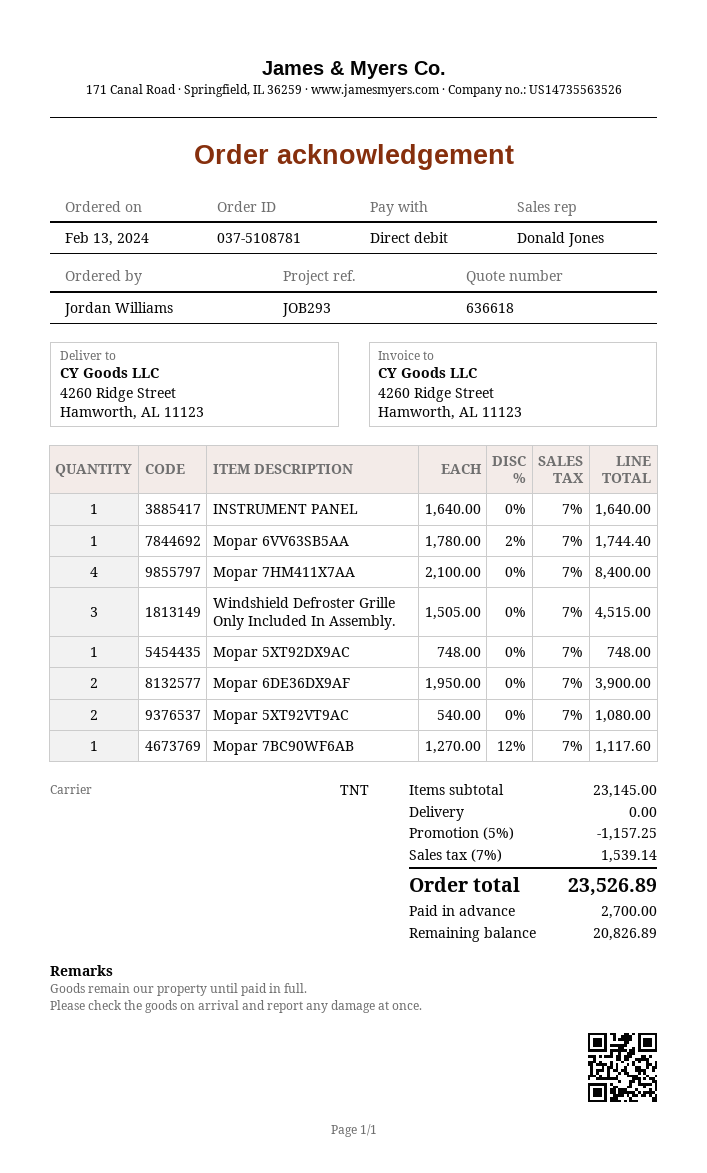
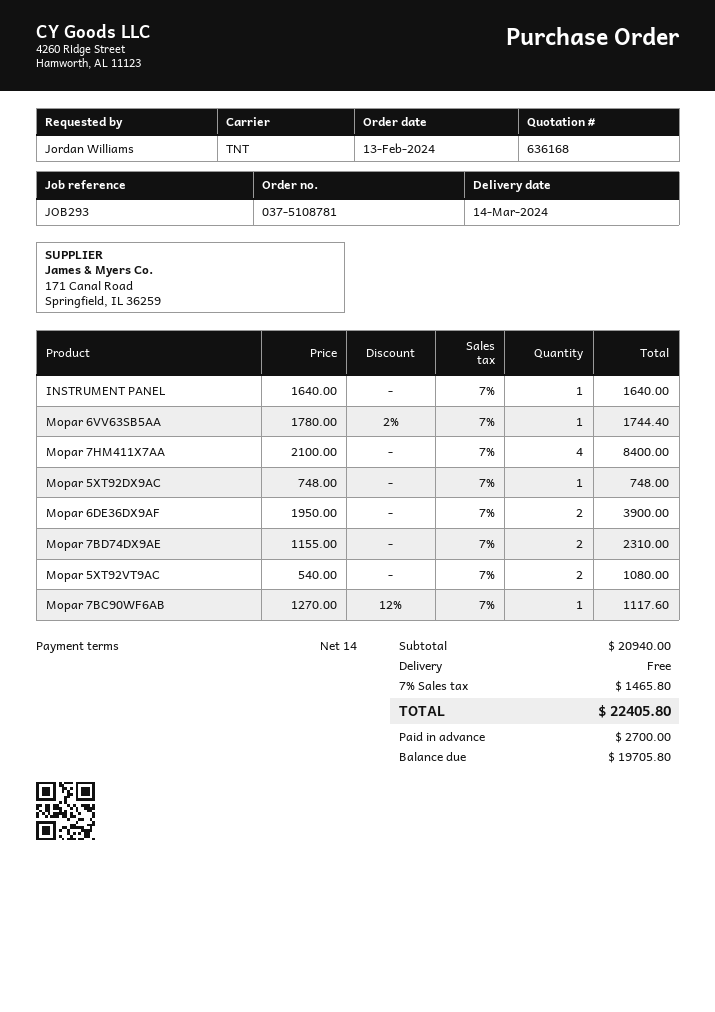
quote number: 636618 -> 636168
Windshield Defroster Grille Only Included In Assembly.: 3 x 1505.00 = 4515.00 -> none
Mopar 7BD74DX9AE: none -> 2 x 1155.00 = 2310.00
subtotal: 23145.00 -> 20940.00
discount: 5% = 1157.25 -> none
tax: 7% = 1539.14 -> 7% = 1465.80
total: 23526.89 -> 22405.80
balance: 20826.89 -> 19705.80

